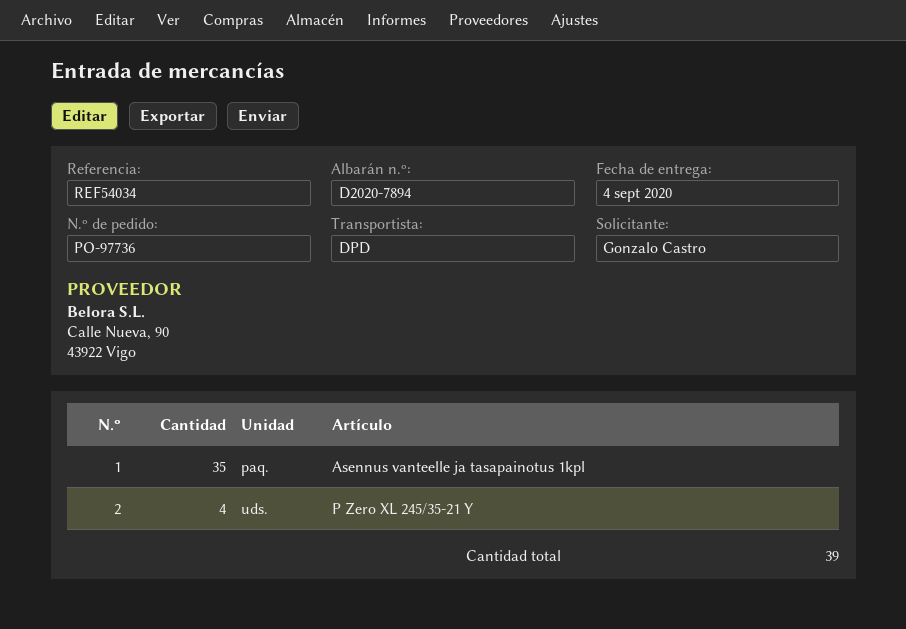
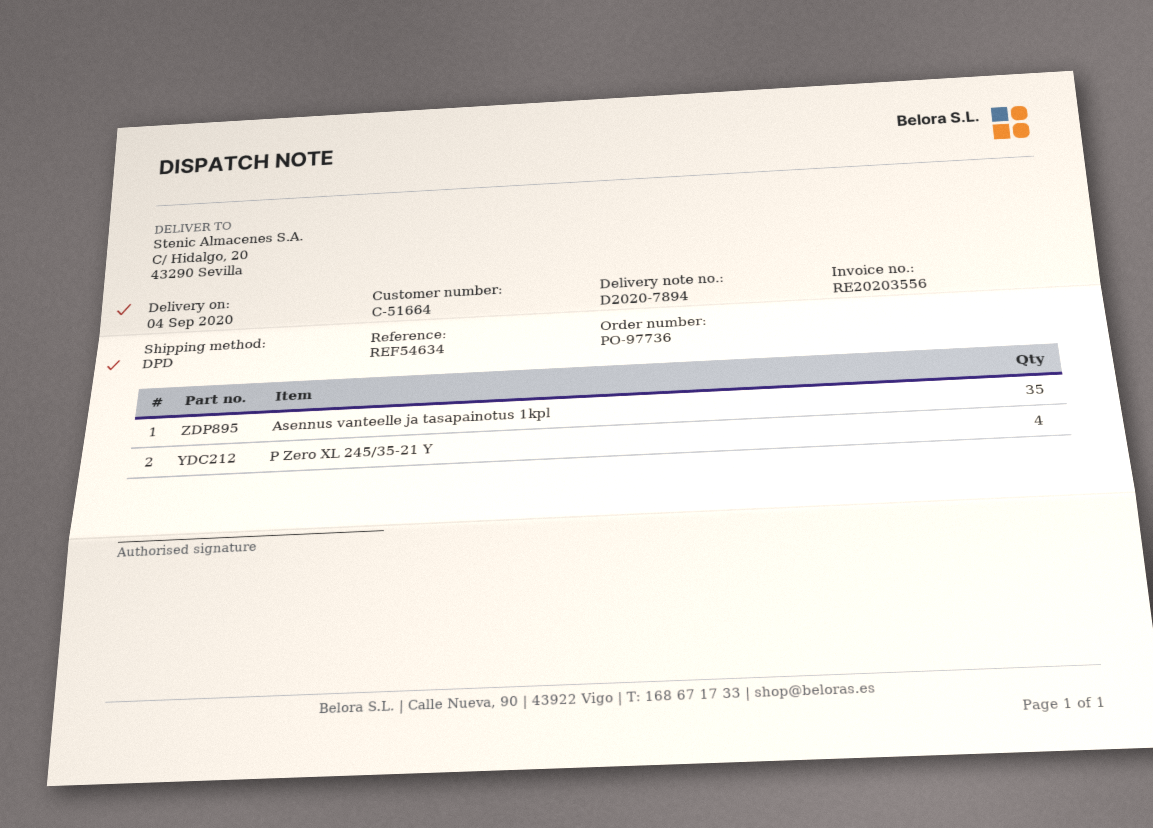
reference: REF54034 -> REF54634

